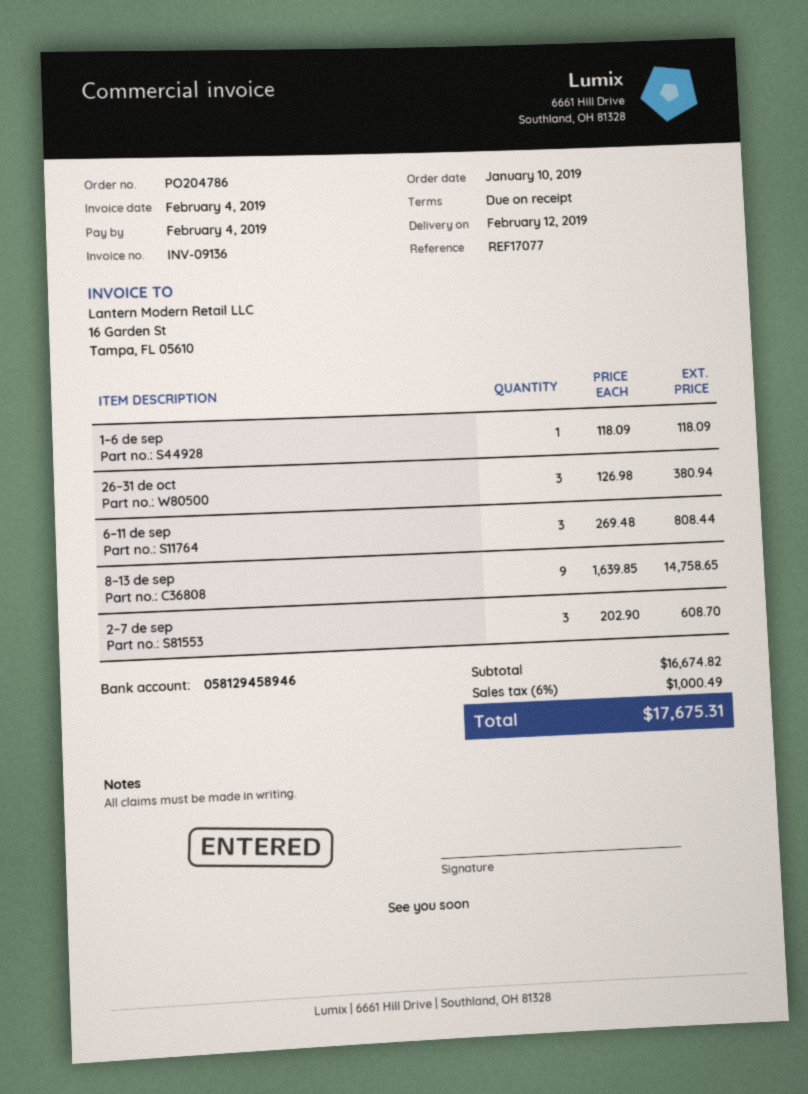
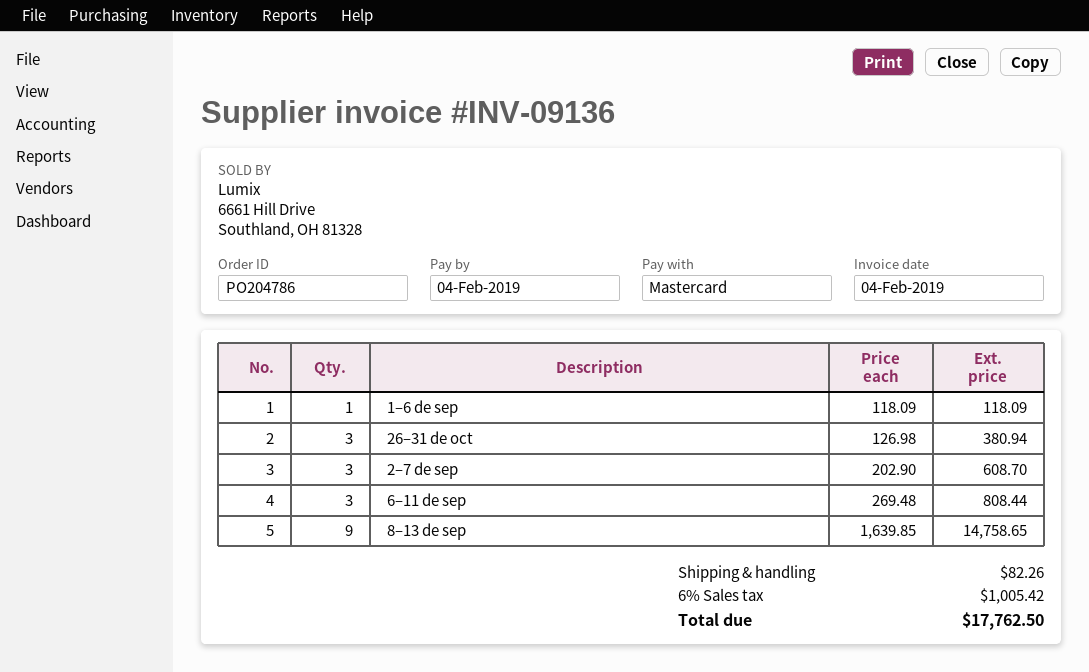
shipping: none -> 82.26
tax: 6% = 1000.49 -> 6% = 1005.42
total: 17675.31 -> 17762.50

